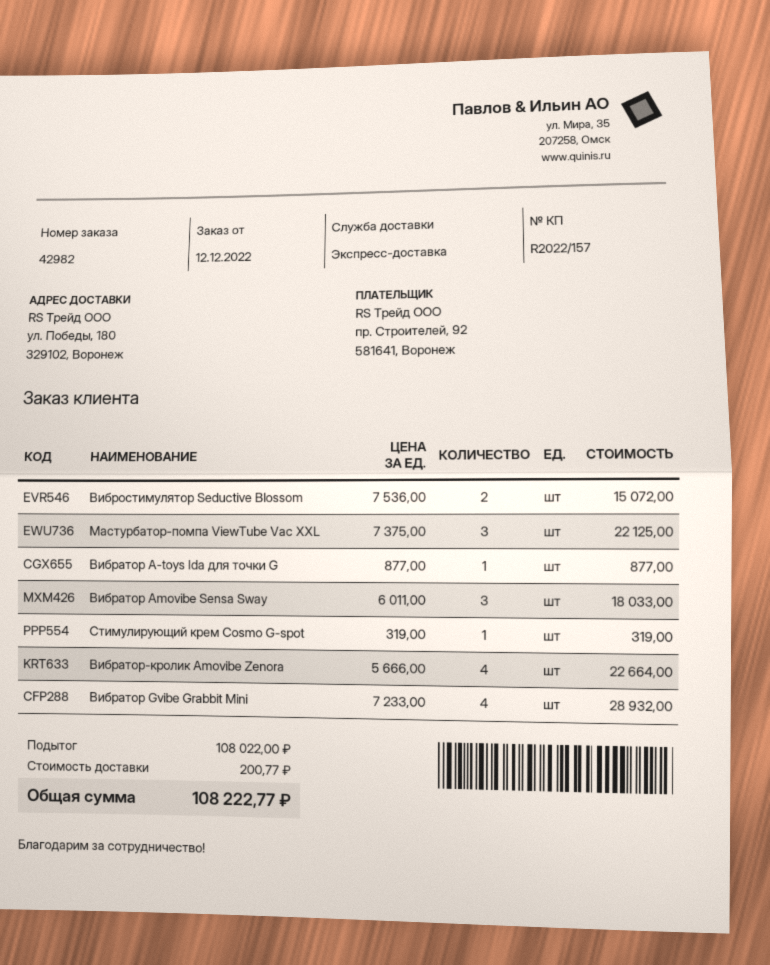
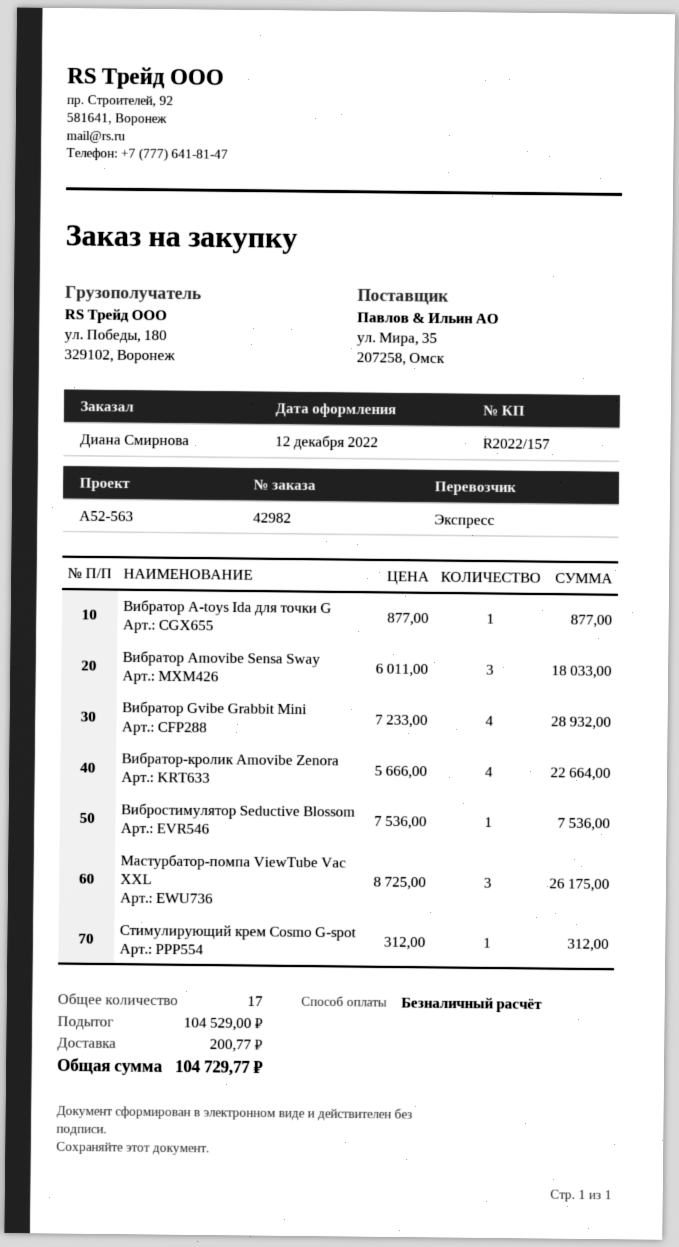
Вибростимулятор Seductive Blossom: 2 x 7536.00 = 15072.00 -> 1 x 7536.00 = 7536.00
Мастурбатор-помпа ViewTube Vac XXL: 3 x 7375.00 = 22125.00 -> 3 x 8725.00 = 26175.00
Стимулирующий крем Cosmo G-spot: 1 x 319.00 = 319.00 -> 1 x 312.00 = 312.00
subtotal: 108022.00 -> 104529.00
total: 108222.77 -> 104729.77

